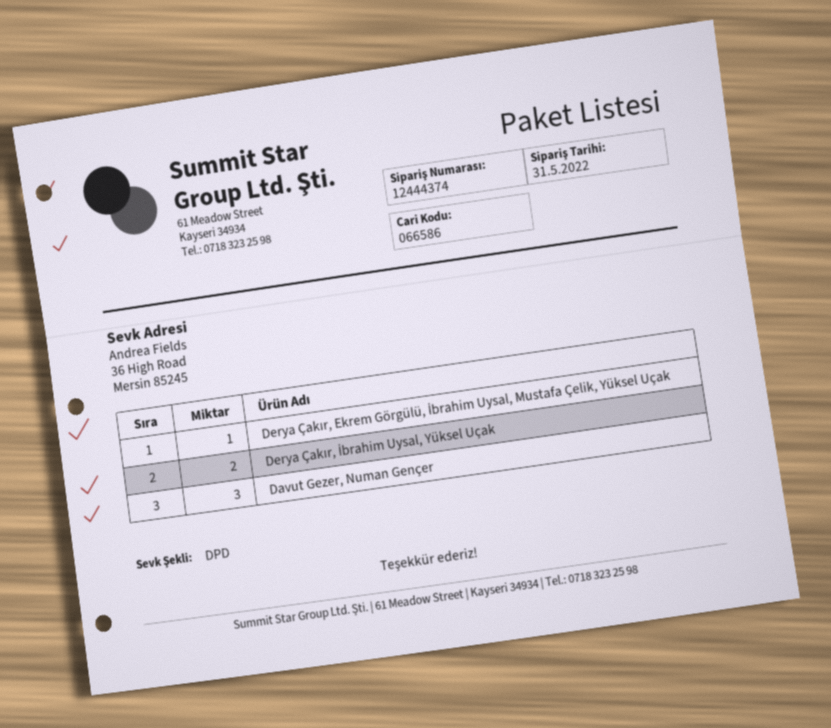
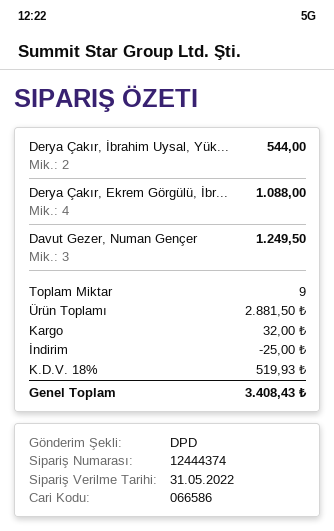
Derya Çakır, Ekrem Görgülü, İbrahim Uysal, Mustafa Çelik, Yüksel Uçak: 1 -> 4

